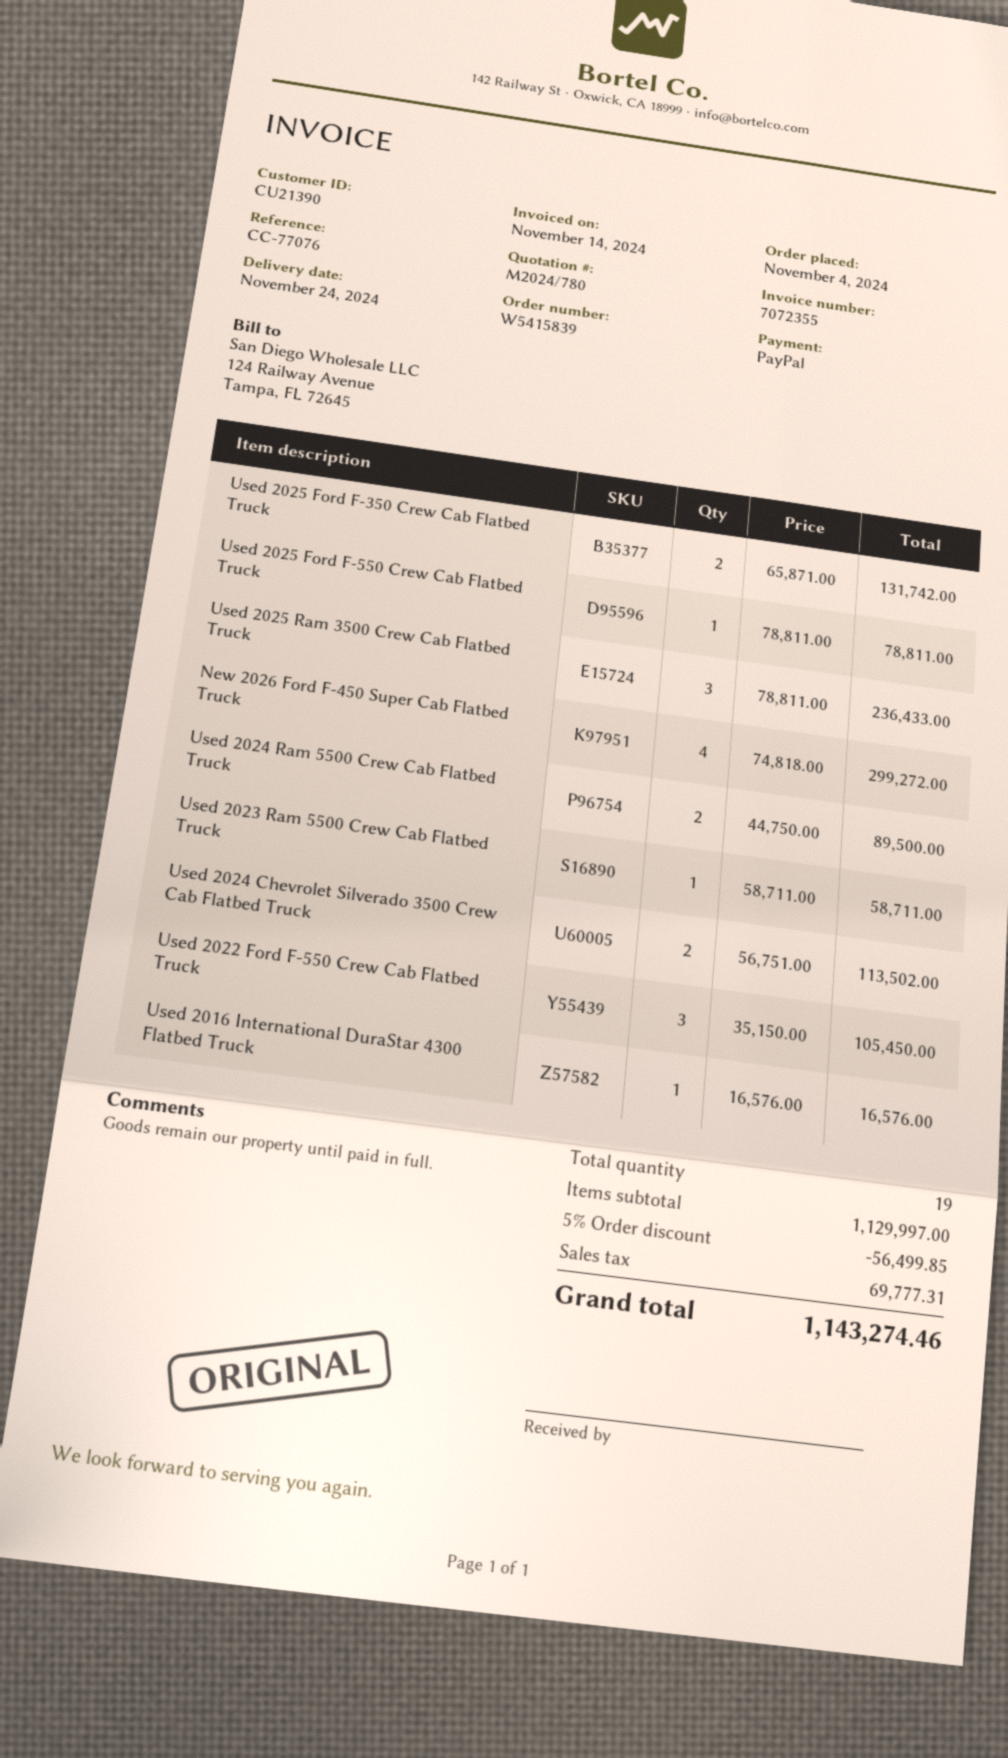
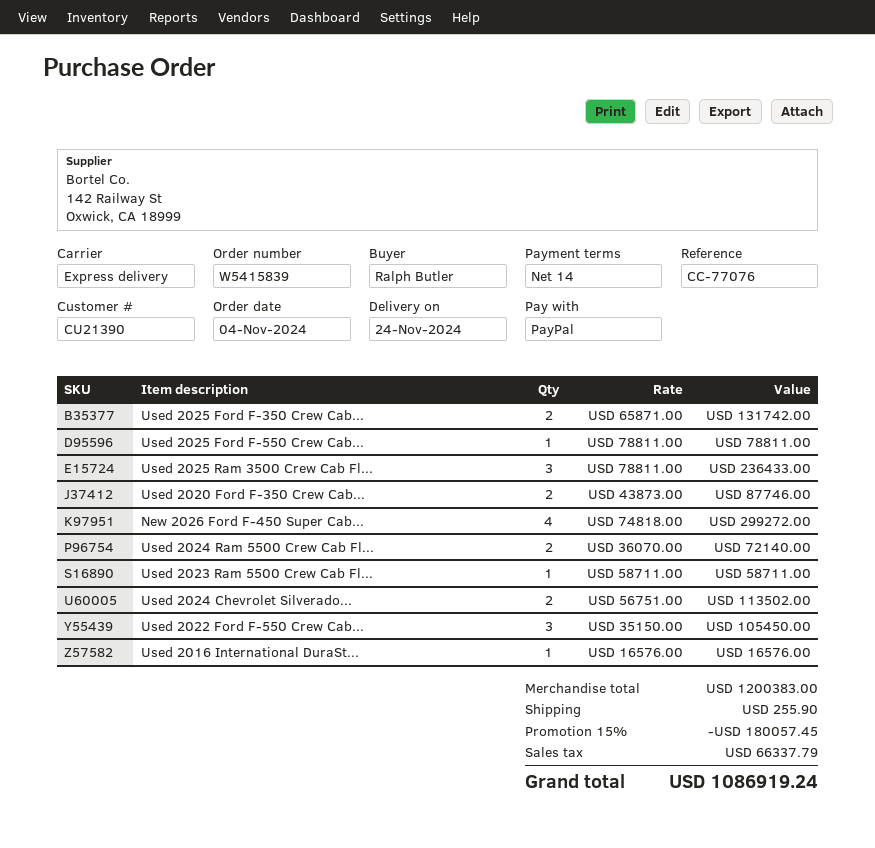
Used 2024 Ram 5500 Crew Cab Flatbed Truck: 2 x 44750.00 = 89500.00 -> 2 x 36070.00 = 72140.00
Used 2020 Ford F-350 Crew Cab...: none -> 2 x 43873.00 = 87746.00
subtotal: 1129997.00 -> 1200383.00
discount: 5% = 56499.85 -> 15% = 180057.45
shipping: none -> 255.90
tax: 69777.31 -> 66337.79
total: 1143274.46 -> 1086919.24

